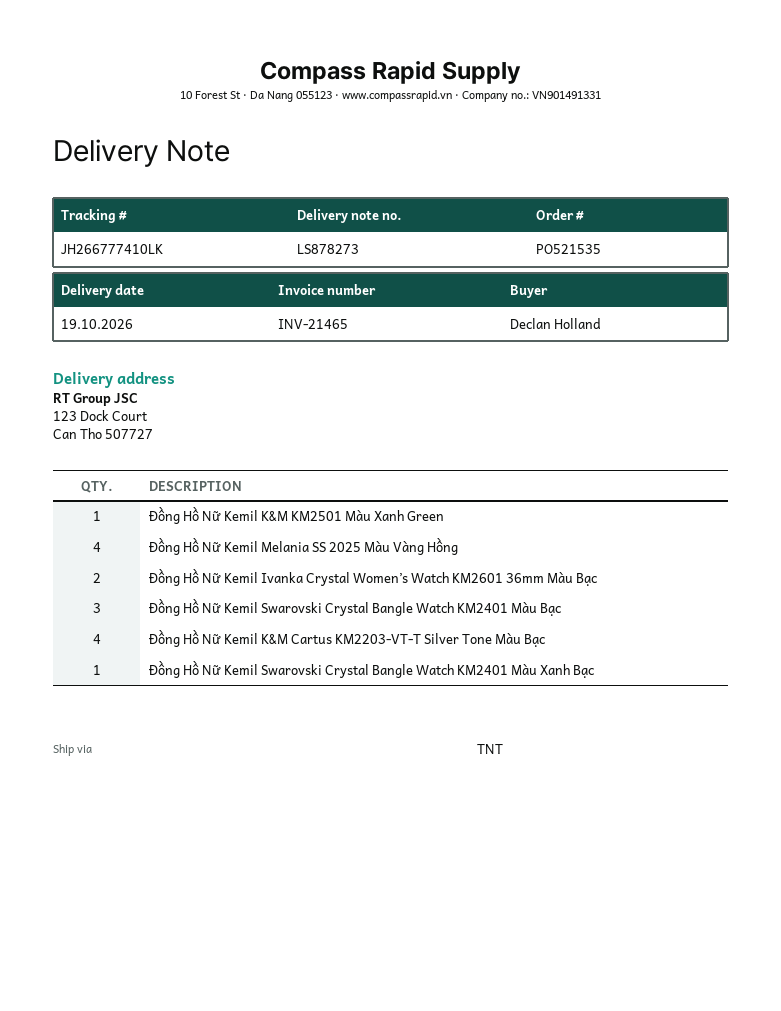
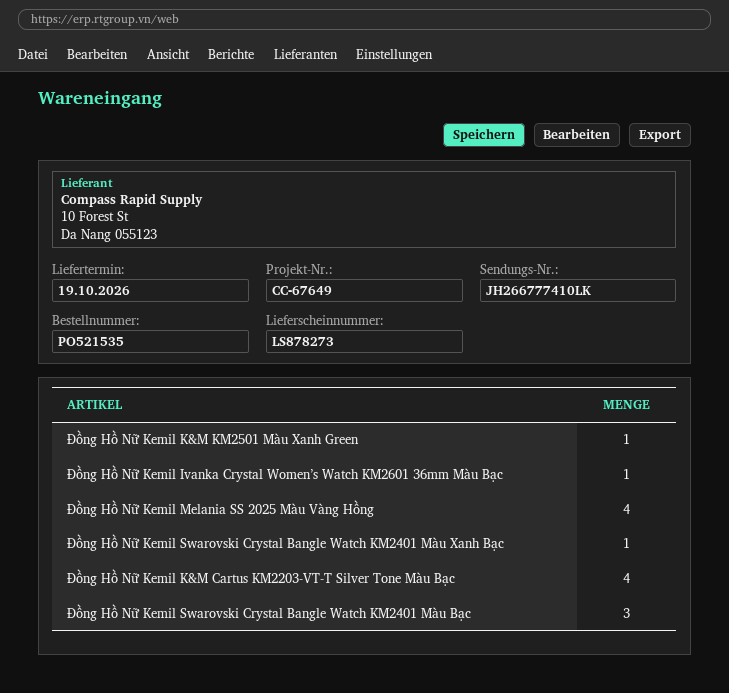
Đồng Hồ Nữ Kemil Ivanka Crystal Women’s Watch KM2601 36mm Màu Bạc: 2 -> 1

